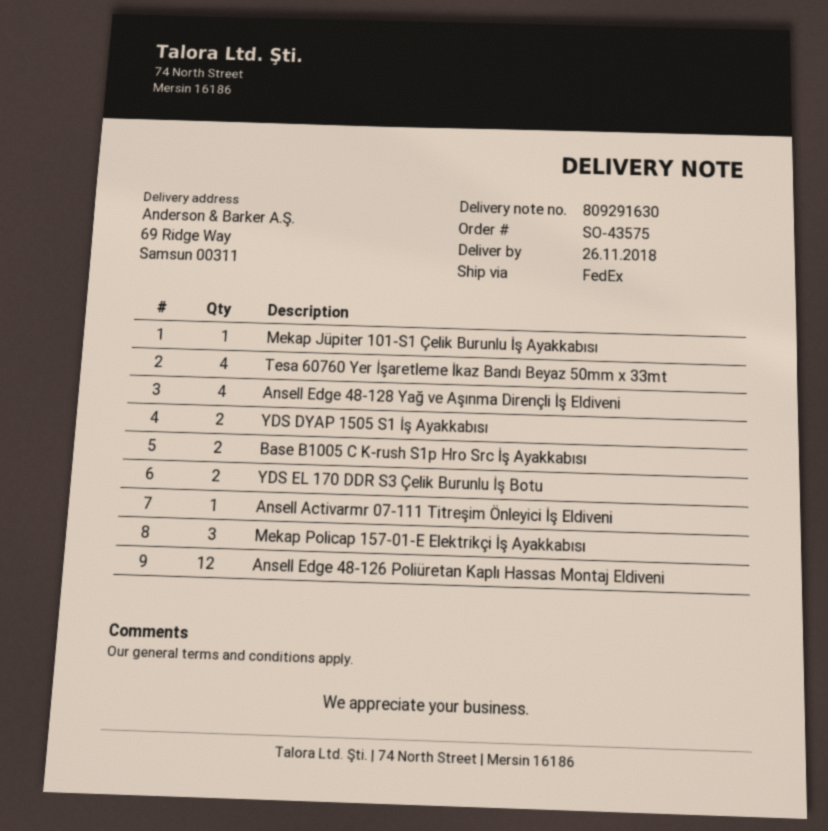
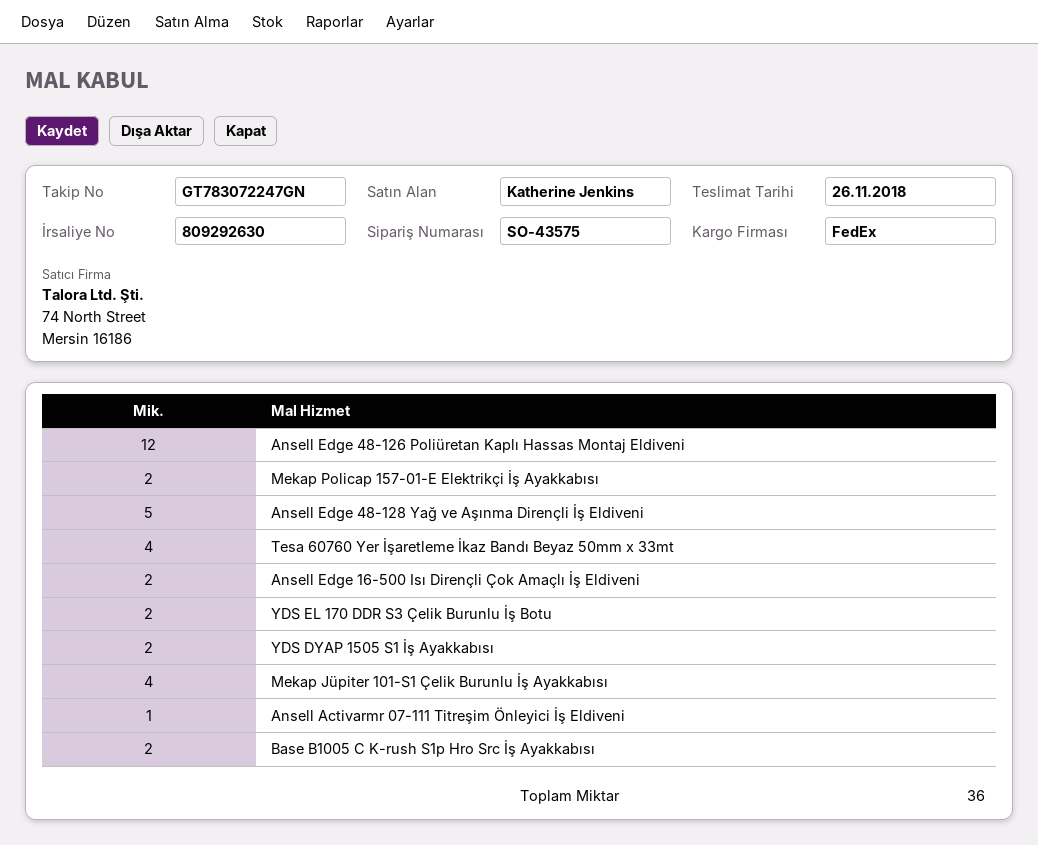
delivery note number: 809291630 -> 809292630
Mekap Jüpiter 101-S1 Çelik Burunlu İş Ayakkabısı: 1 -> 4
Ansell Edge 48-128 Yağ ve Aşınma Dirençli İş Eldiveni: 4 -> 5
Mekap Policap 157-01-E Elektrikçi İş Ayakkabısı: 3 -> 2
Ansell Edge 16-500 Isı Dirençli Çok Amaçlı İş Eldiveni: none -> 2

